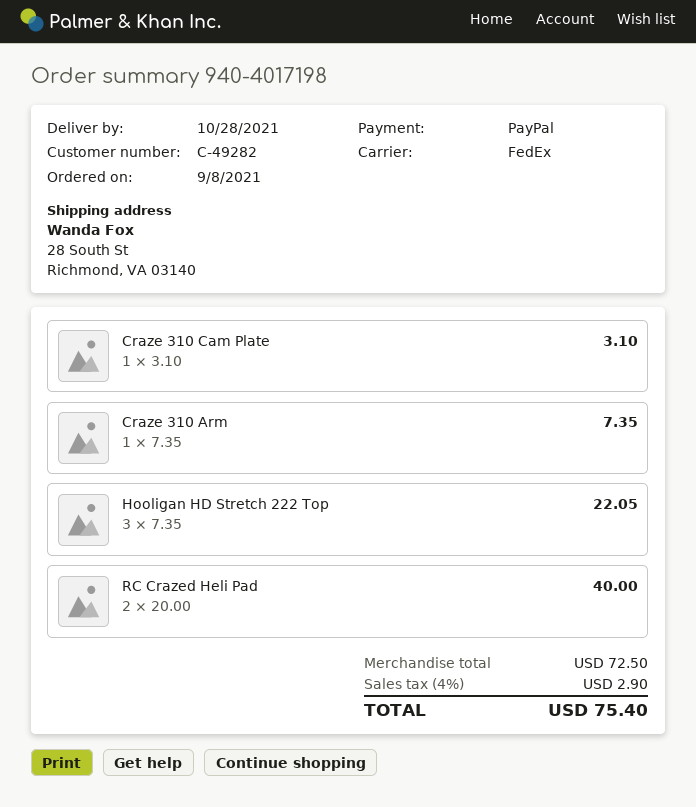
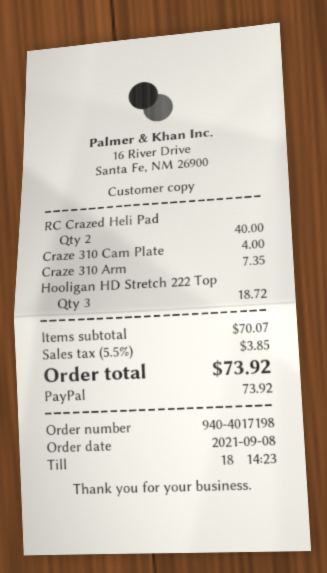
Craze 310 Cam Plate: 1 for 3.10 -> 1 for 4.00
Hooligan HD Stretch 222 Top: 3 for 22.05 -> 3 for 18.72
subtotal: 72.50 -> 70.07
tax: 4% = 2.90 -> 5.5% = 3.85
total: 75.40 -> 73.92

